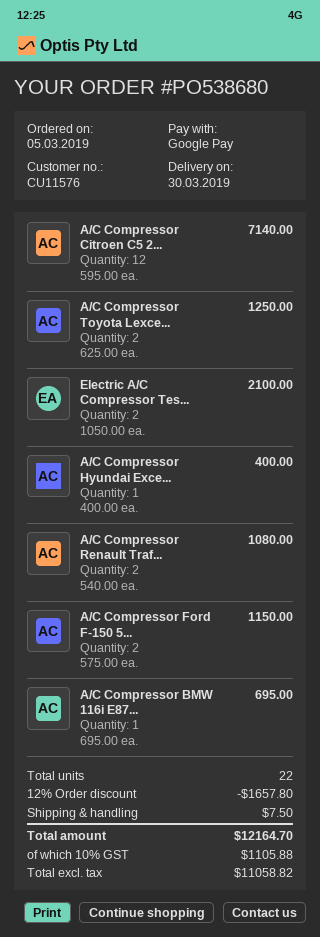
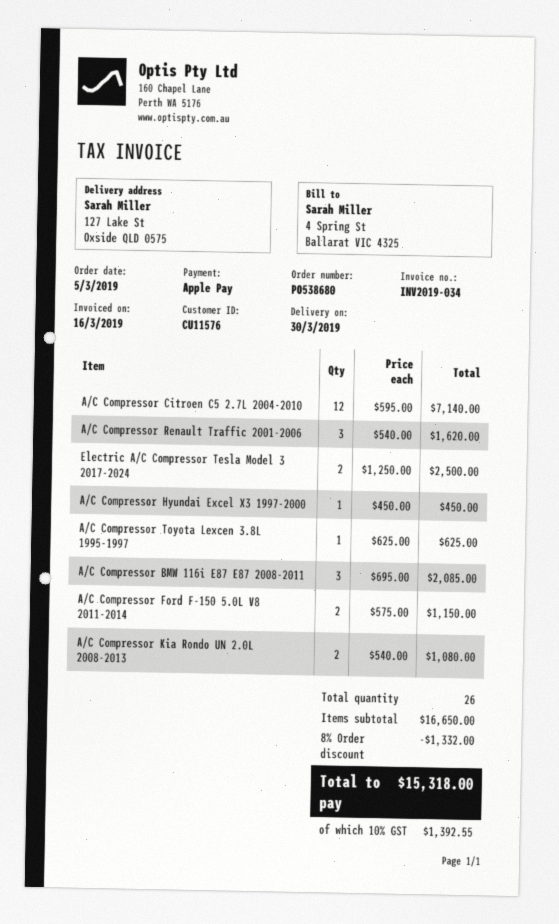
payment method: Google Pay -> Apple Pay
A/C Compressor Toyota Lexce...: 2 x 625.00 = 1250.00 -> 1 x 625.00 = 625.00
Electric A/C Compressor Tes...: 2 x 1050.00 = 2100.00 -> 2 x 1250.00 = 2500.00
A/C Compressor Hyundai Exce...: 1 x 400.00 = 400.00 -> 1 x 450.00 = 450.00
A/C Compressor Renault Traf...: 2 x 540.00 = 1080.00 -> 3 x 540.00 = 1620.00
A/C Compressor BMW 116i E87...: 1 x 695.00 = 695.00 -> 3 x 695.00 = 2085.00
A/C Compressor Kia Rondo UN 2.0L 2008-2013: none -> 2 x 540.00 = 1080.00
total quantity: 22 -> 26
discount: 12% = 1657.80 -> 8% = 1332.00
shipping: 7.50 -> none
tax: 10% = 1105.88 -> 10% = 1392.55
total: 12164.70 -> 15318.00

